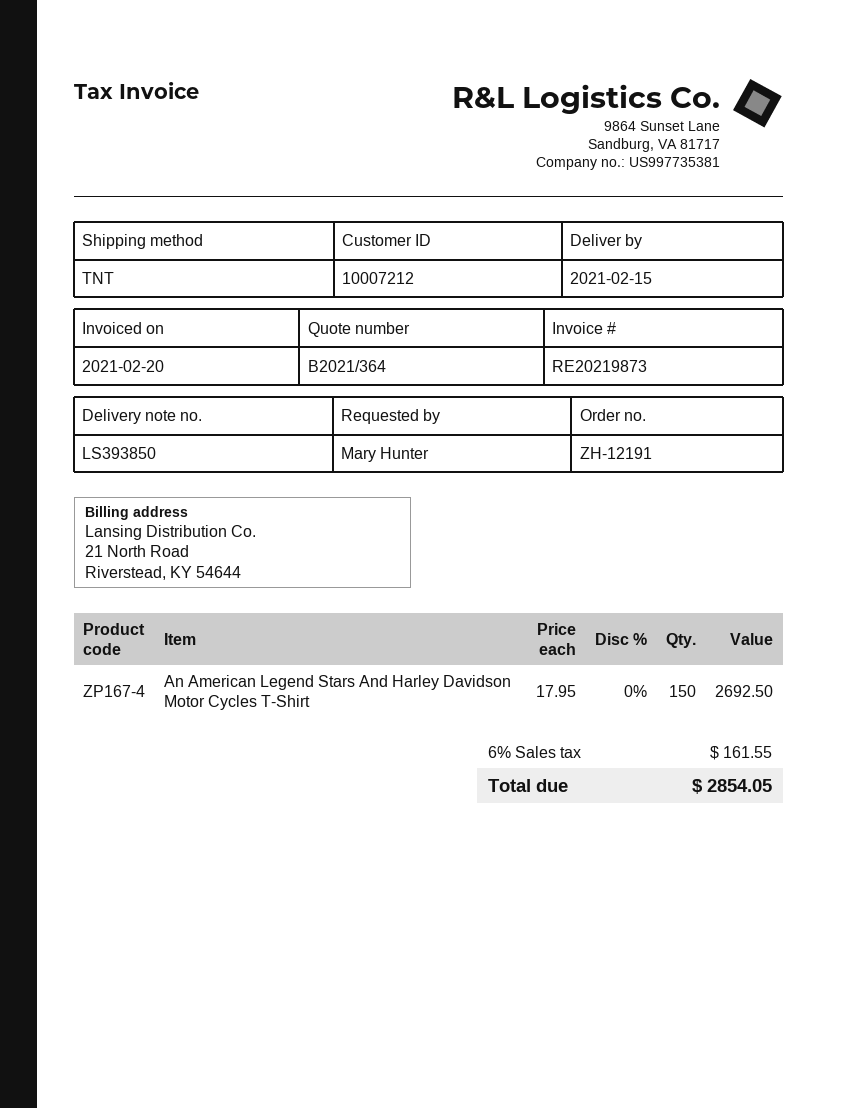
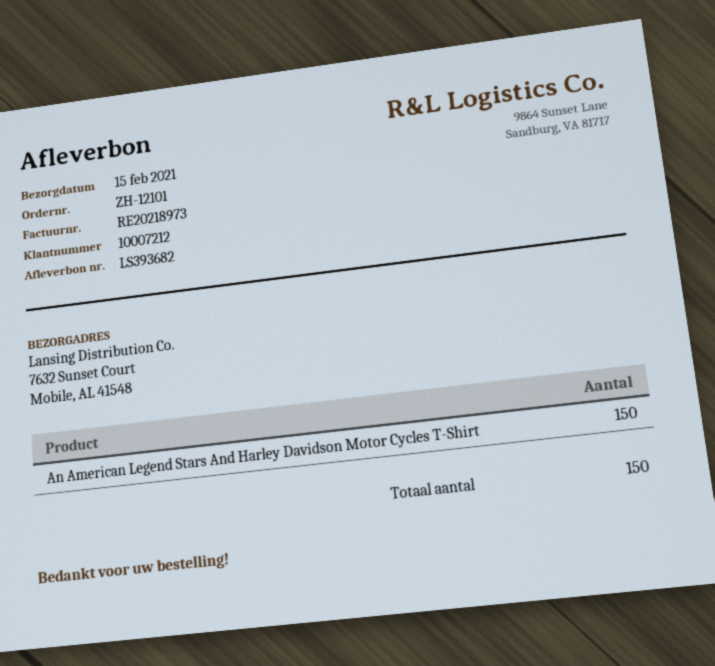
order number: ZH-12191 -> ZH-12101
delivery note number: LS393850 -> LS393682
invoice number: RE20219873 -> RE20218973

